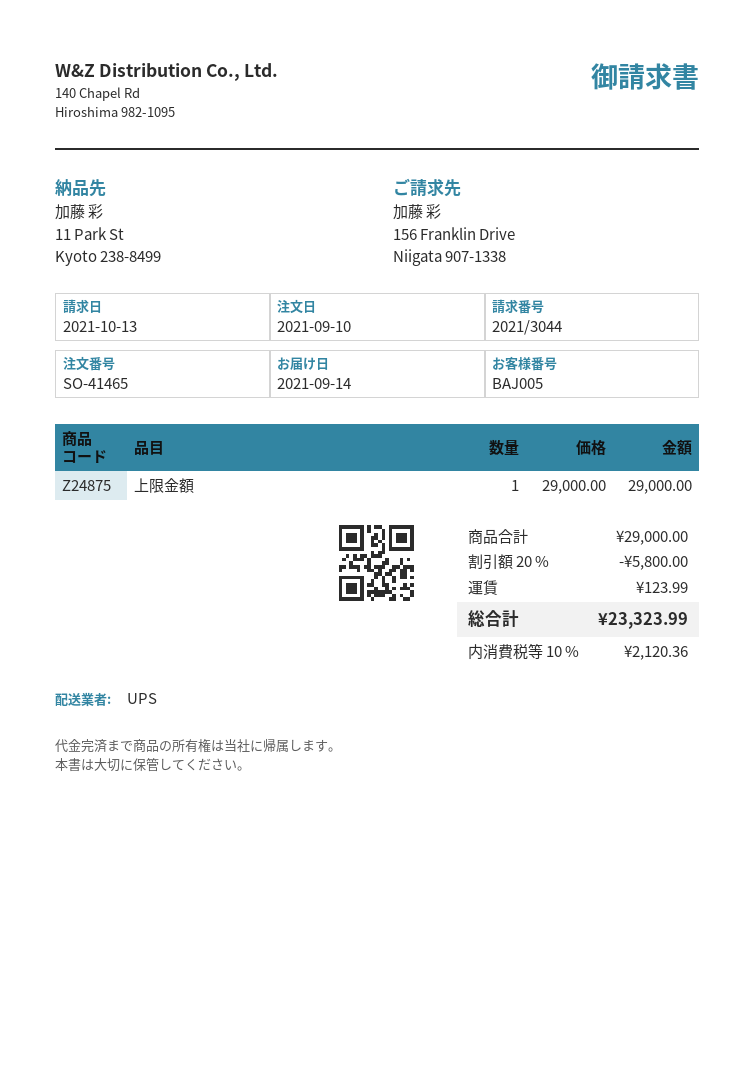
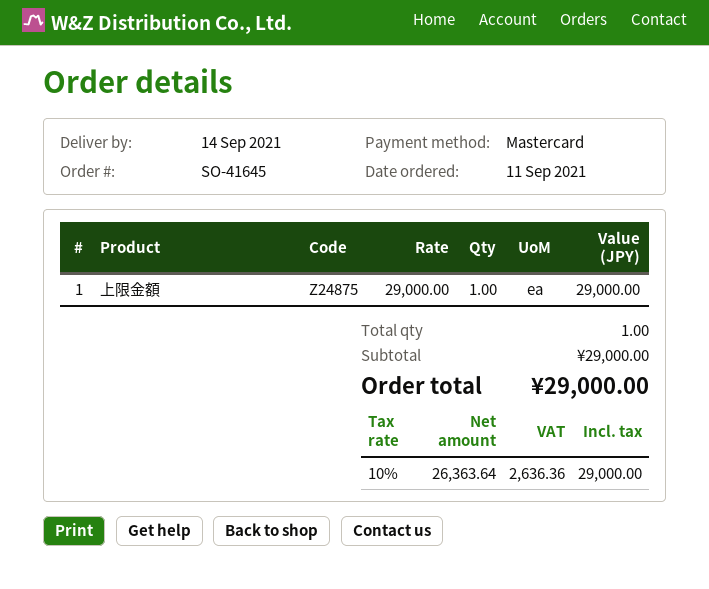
order number: SO-41465 -> SO-41645
order date: 2021-09-10 -> 2021-09-11
discount: 20% = 5800.00 -> none
shipping: 123.99 -> none
tax: 10% = 2120.36 -> 10% = 2636.36
total: 23323.99 -> 29000.00

